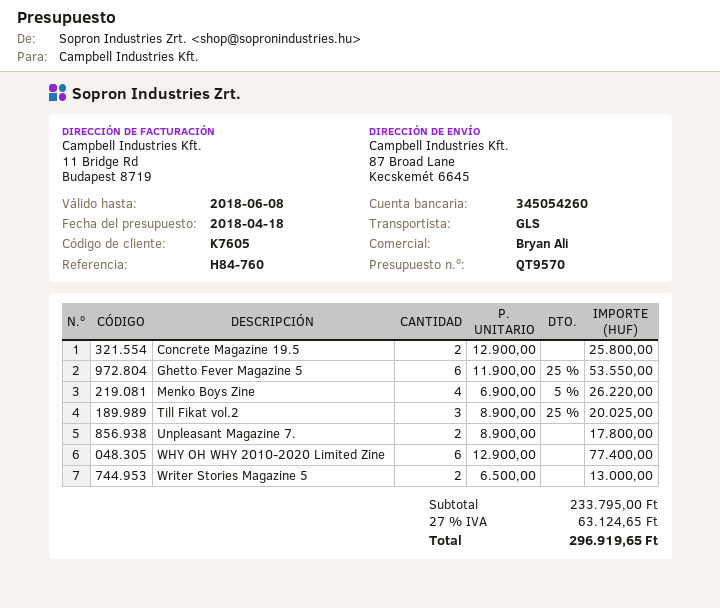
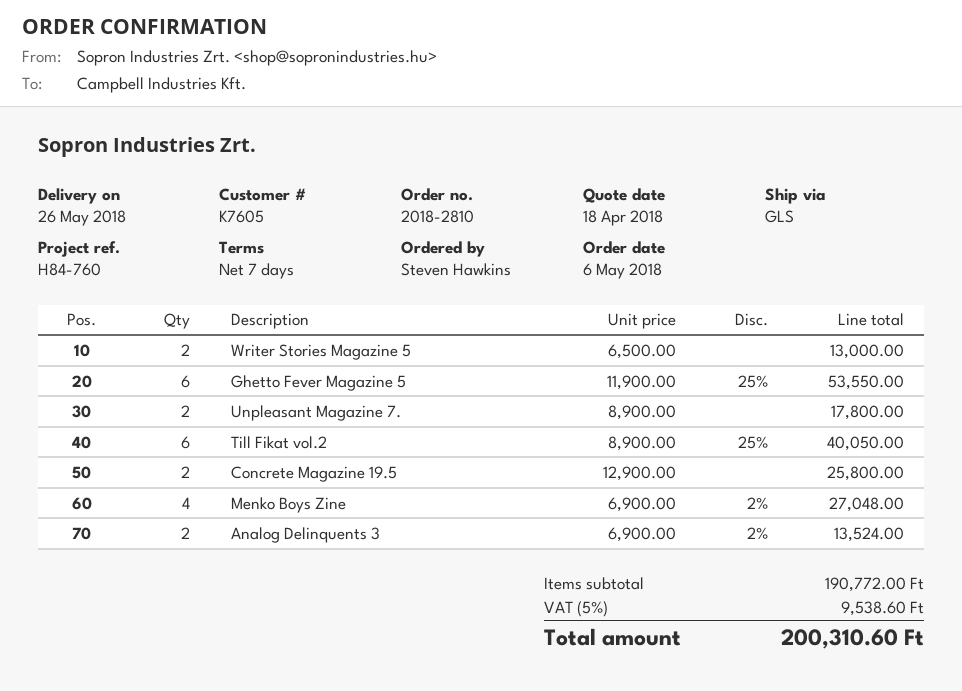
Menko Boys Zine: 4 x 6900.00 - 5% = 26220.00 -> 4 x 6900.00 - 2% = 27048.00
Till Fikat vol.2: 3 x 8900.00 - 25% = 20025.00 -> 6 x 8900.00 - 25% = 40050.00
WHY OH WHY 2010-2020 Limited Zine: 6 x 12900.00 = 77400.00 -> none
Analog Delinquents 3: none -> 2 x 6900.00 - 2% = 13524.00
subtotal: 233795.00 -> 190772.00
tax: 27% = 63124.65 -> 5% = 9538.60
total: 296919.65 -> 200310.60

